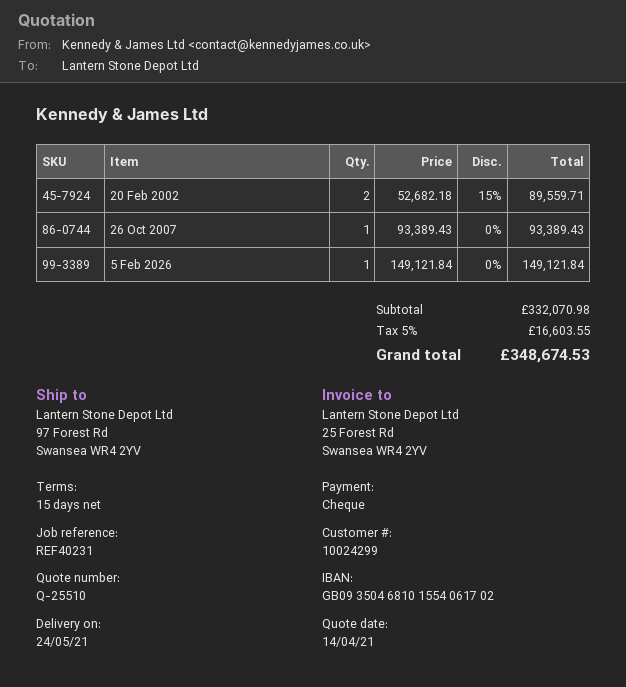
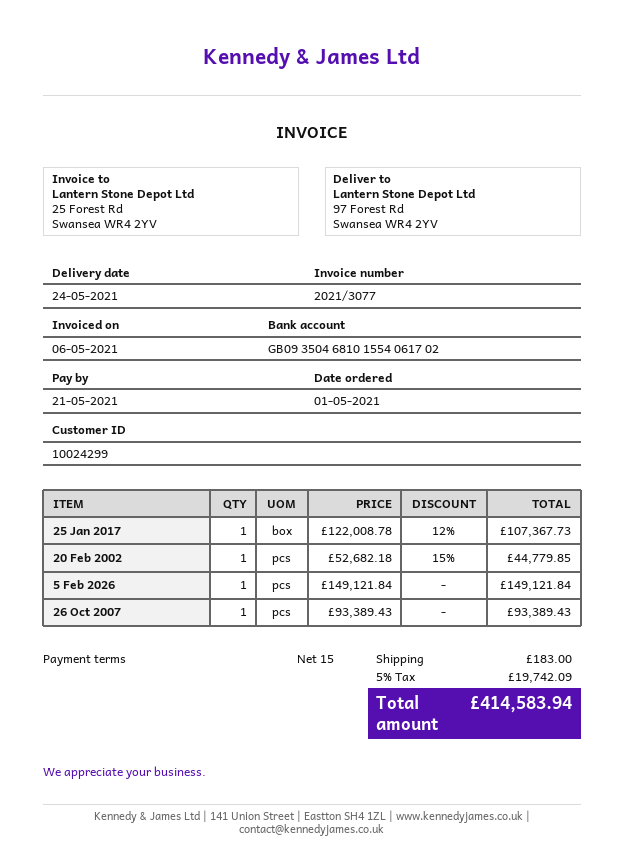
20 Feb 2002: 2 x 52682.18 - 15% = 89559.71 -> 1 x 52682.18 - 15% = 44779.85
25 Jan 2017: none -> 1 x 122008.78 - 12% = 107367.73
shipping: none -> 183.00
tax: 5% = 16603.55 -> 5% = 19742.09
total: 348674.53 -> 414583.94

